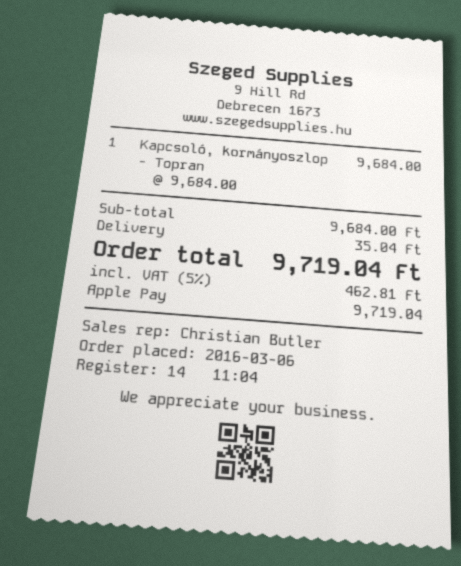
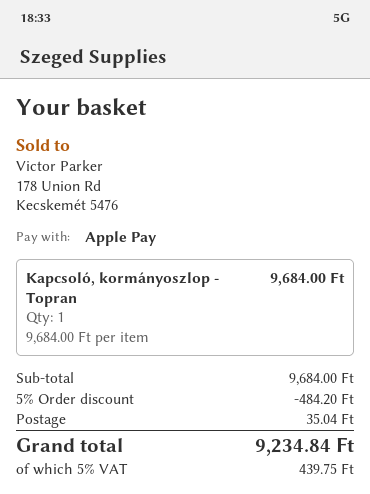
discount: none -> 5% = 484.20
tax: 5% = 462.81 -> 5% = 439.75
total: 9719.04 -> 9234.84

